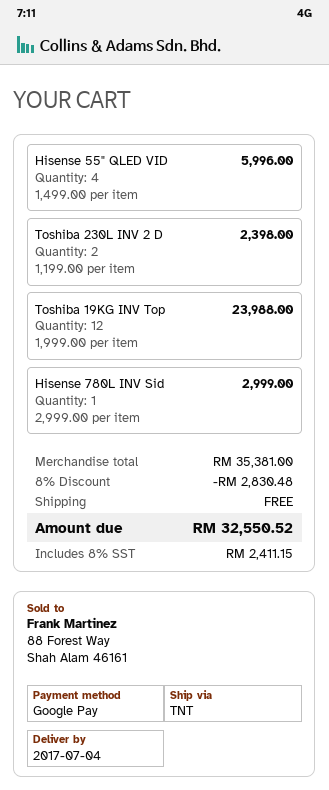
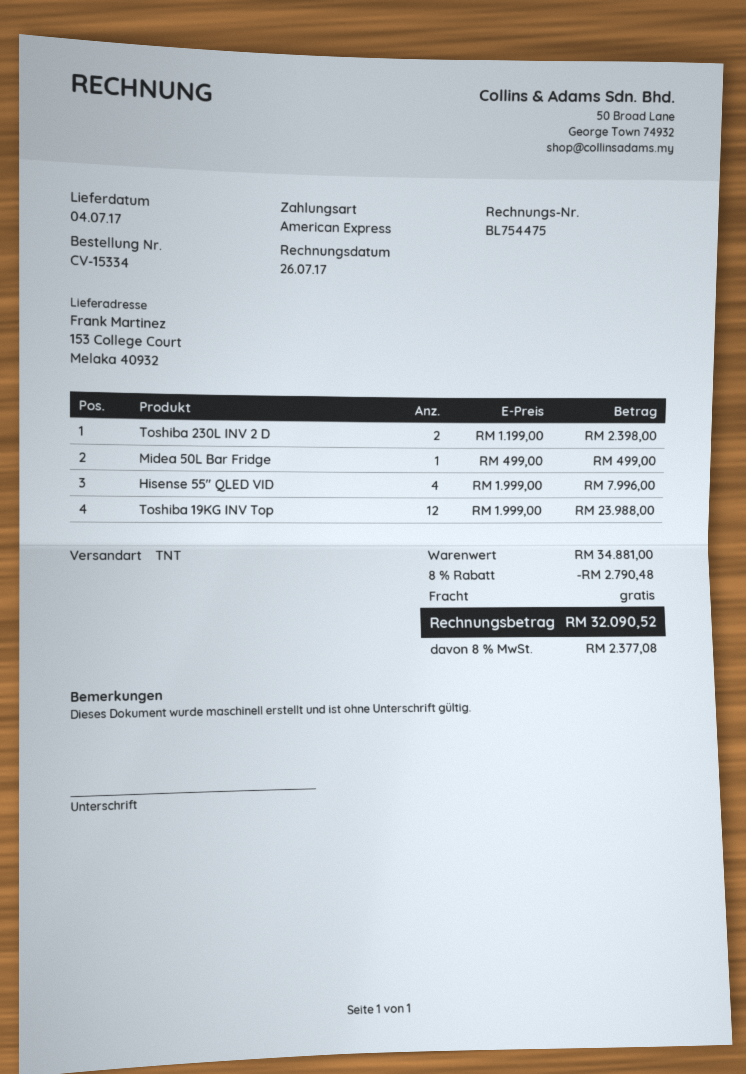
payment method: Google Pay -> American Express
Hisense 55" QLED VID: 4 x 1499.00 = 5996.00 -> 4 x 1999.00 = 7996.00
Hisense 780L INV Sid: 1 x 2999.00 = 2999.00 -> none
Midea 50L Bar Fridge: none -> 1 x 499.00 = 499.00
subtotal: 35381.00 -> 34881.00
discount: 8% = 2830.48 -> 8% = 2790.48
tax: 8% = 2411.15 -> 8% = 2377.08
total: 32550.52 -> 32090.52

